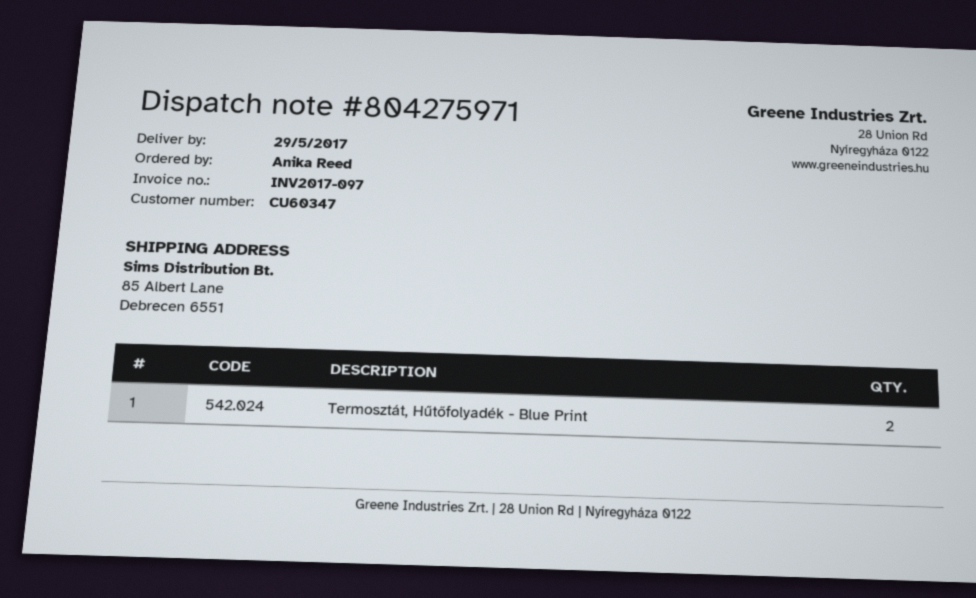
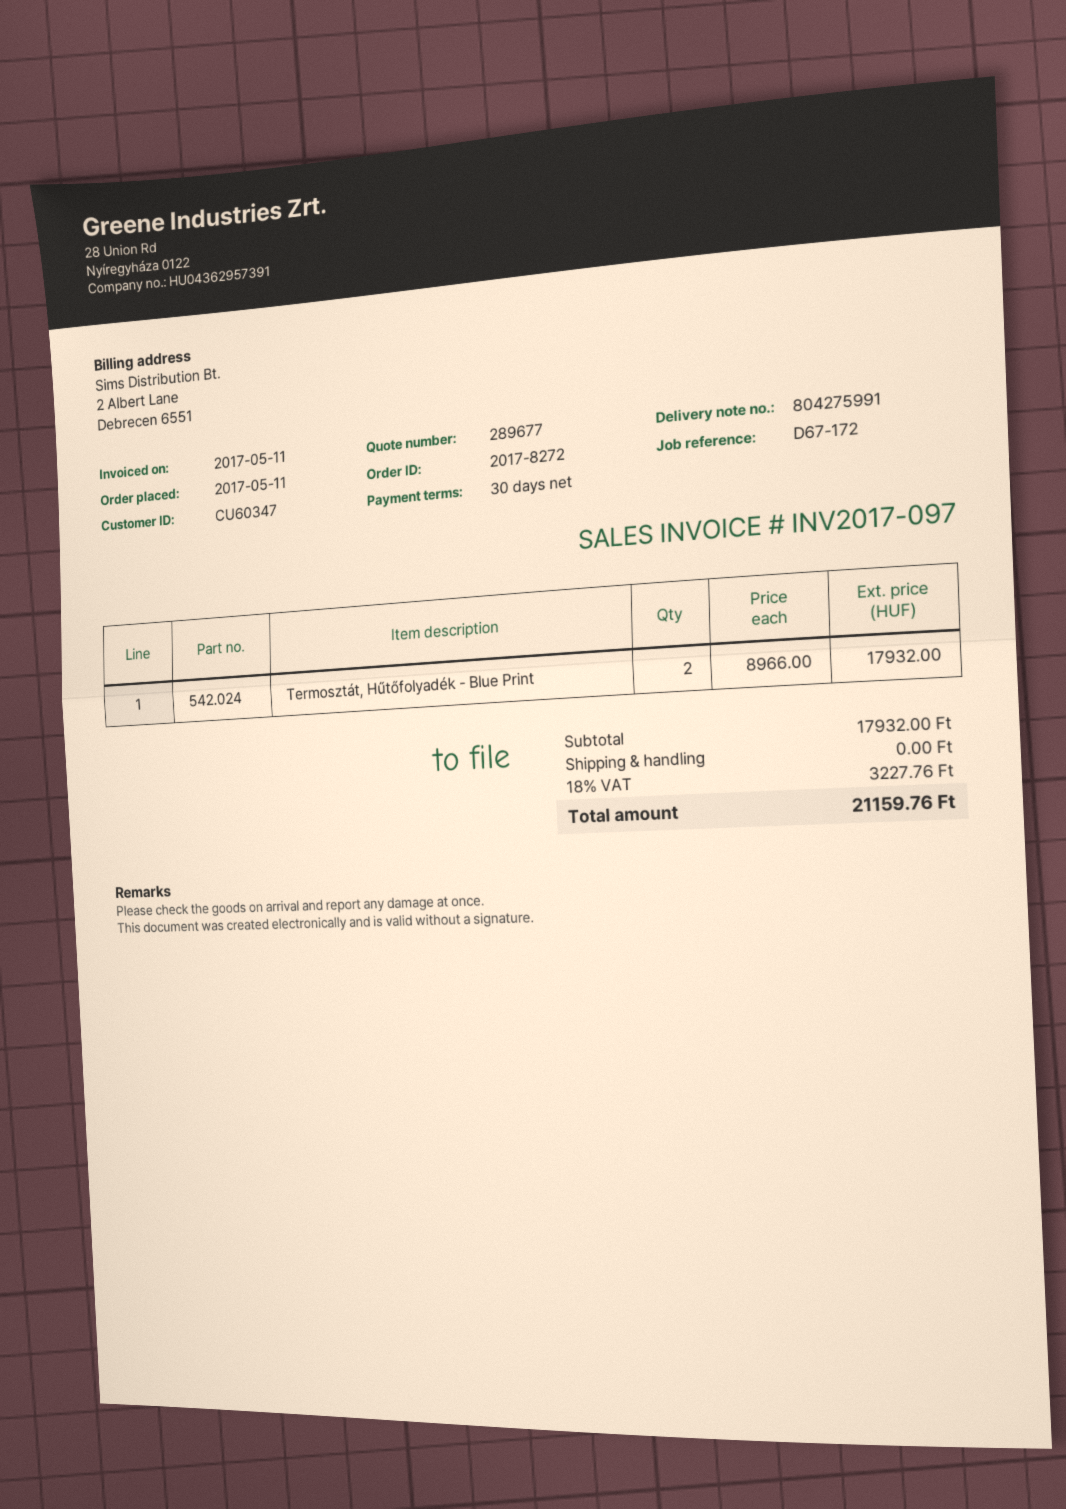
delivery note number: 804275971 -> 804275991

